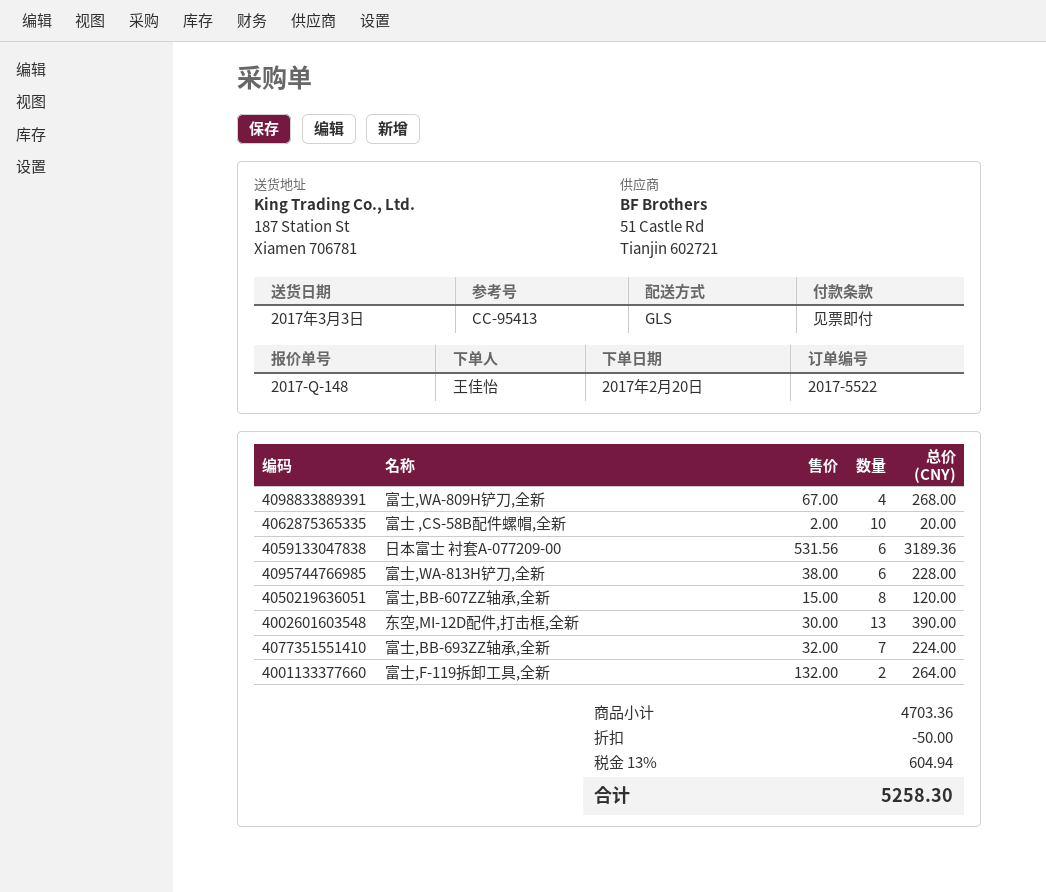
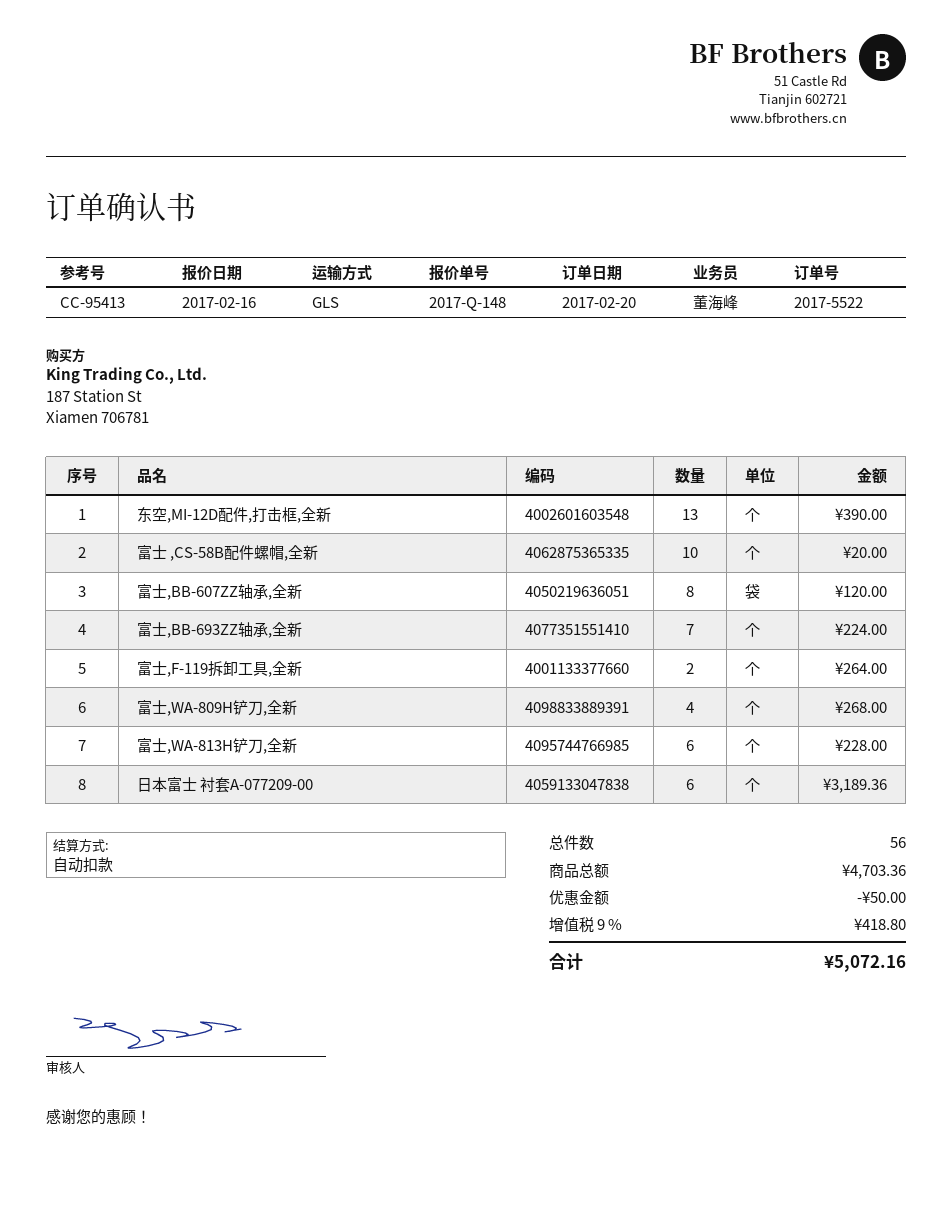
tax: 13% = 604.94 -> 9% = 418.80
total: 5258.30 -> 5072.16

